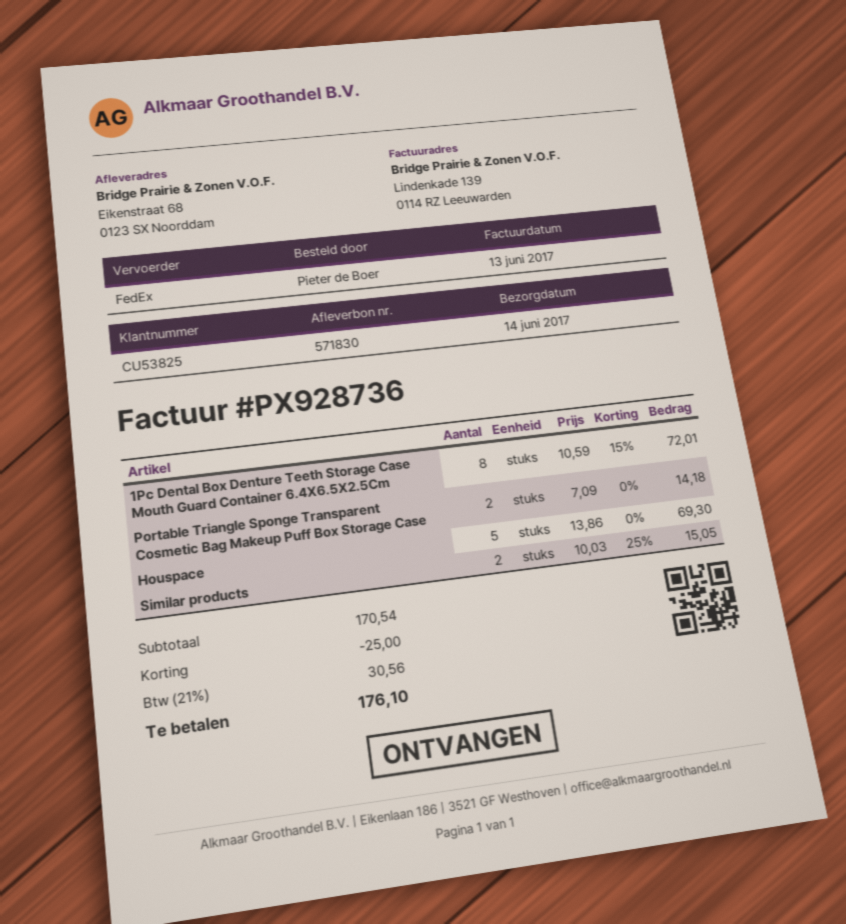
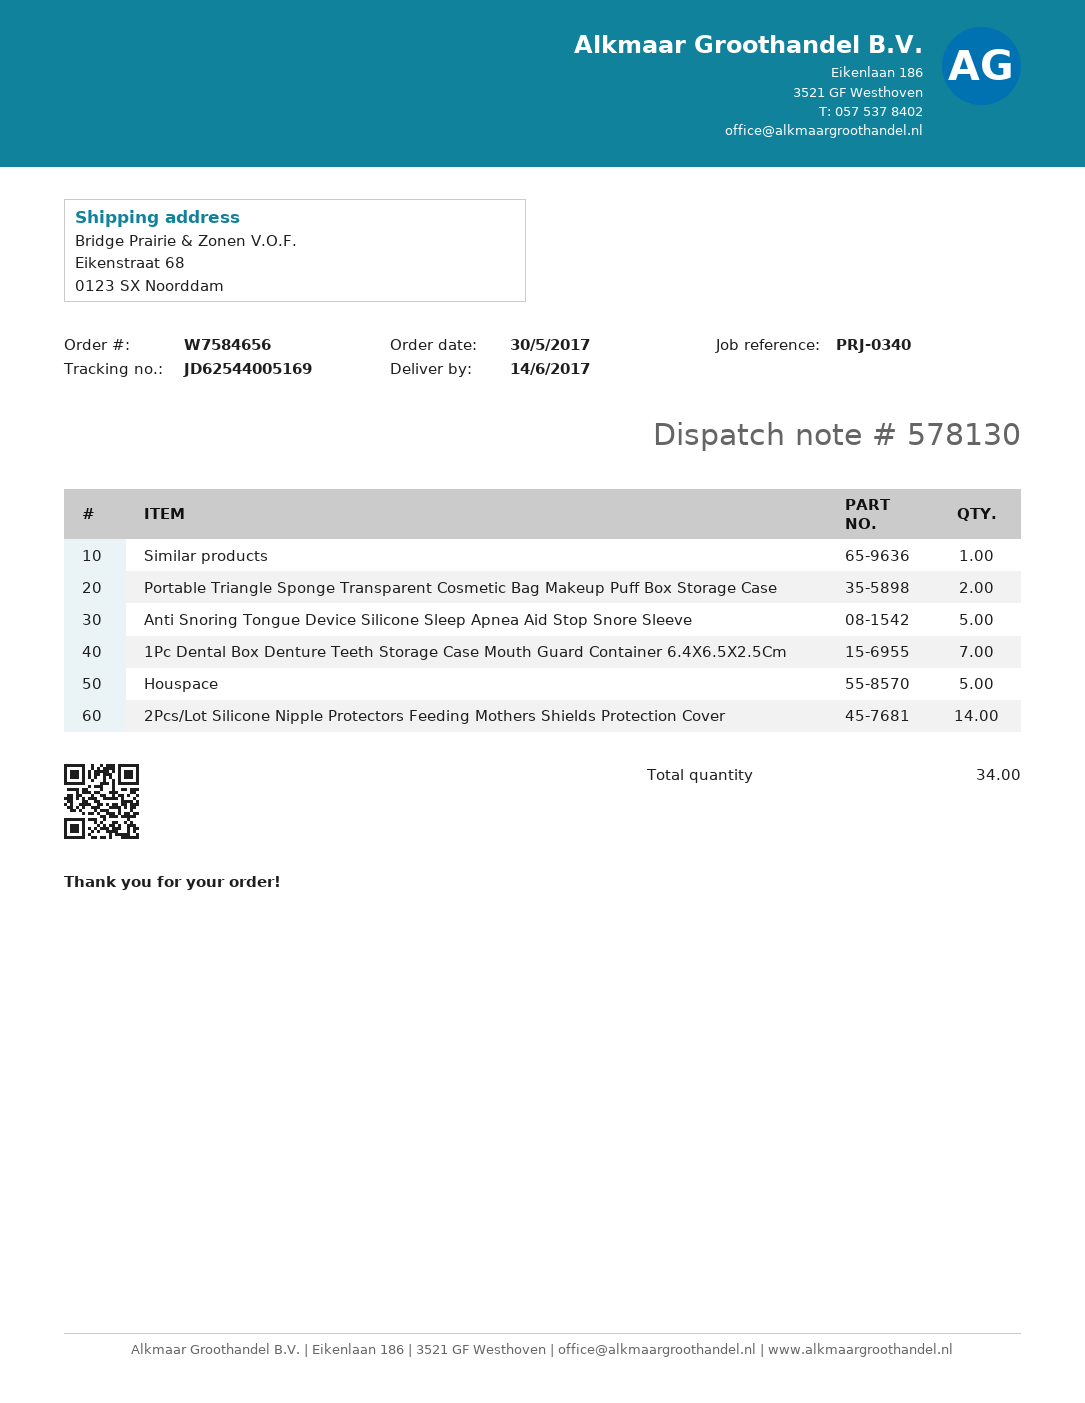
delivery note number: 571830 -> 578130
1Pc Dental Box Denture Teeth Storage Case Mouth Guard Container 6.4X6.5X2.5Cm: 8 -> 7
Similar products: 2 -> 1
Anti Snoring Tongue Device Silicone Sleep Apnea Aid Stop Snore Sleeve: none -> 5
2Pcs/Lot Silicone Nipple Protectors Feeding Mothers Shields Protection Cover: none -> 14

